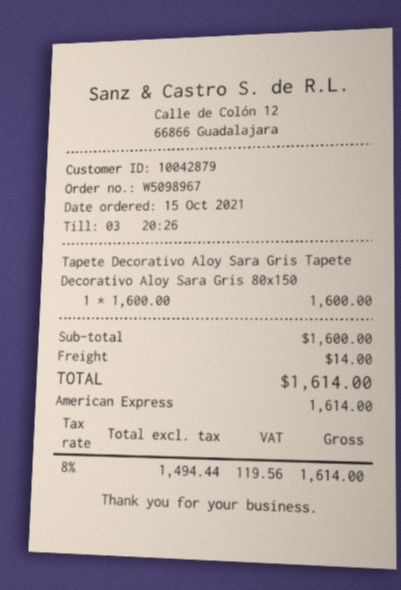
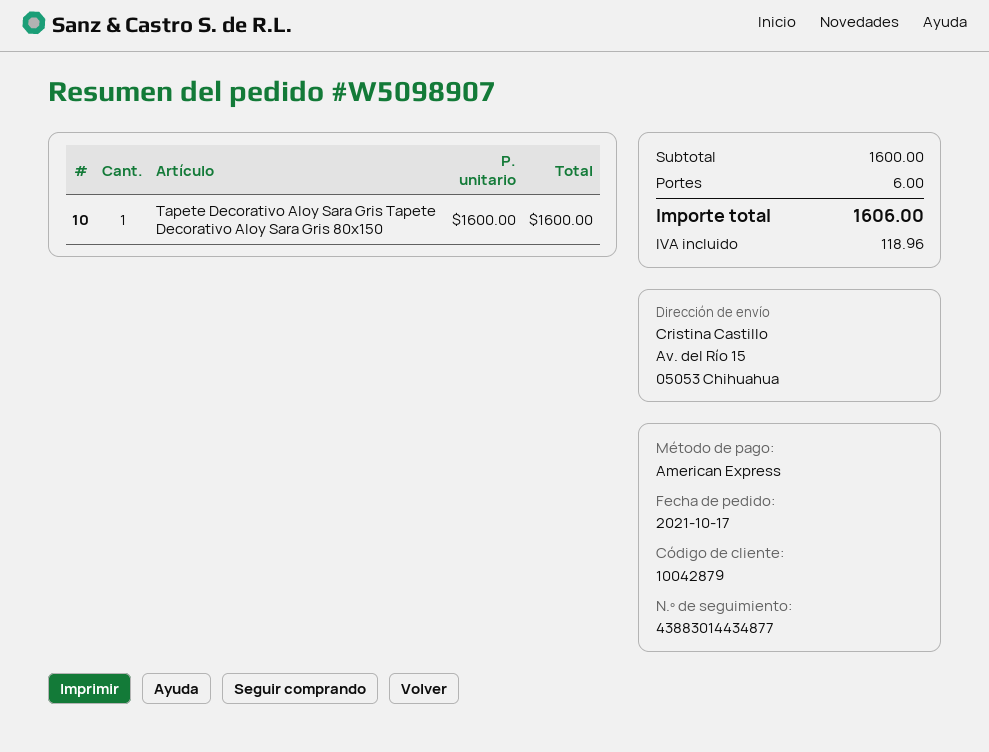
order number: W5098967 -> W5098907
order date: 2021-10-15 -> 2021-10-17
shipping: 14.00 -> 6.00
tax: 119.56 -> 118.96
total: 1614.00 -> 1606.00

